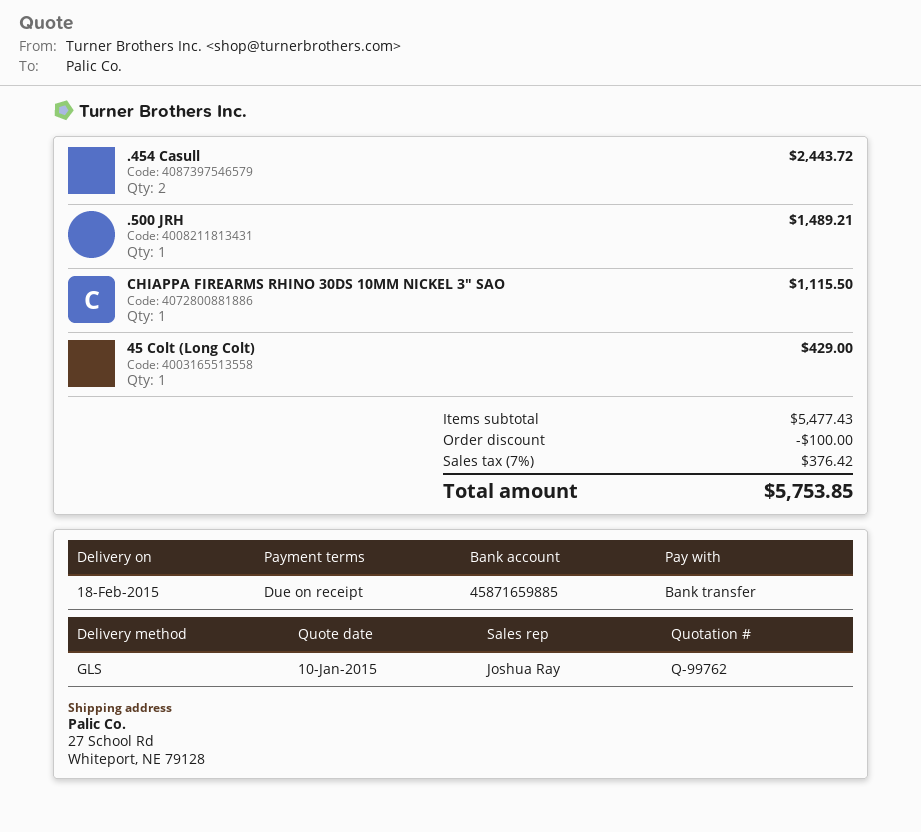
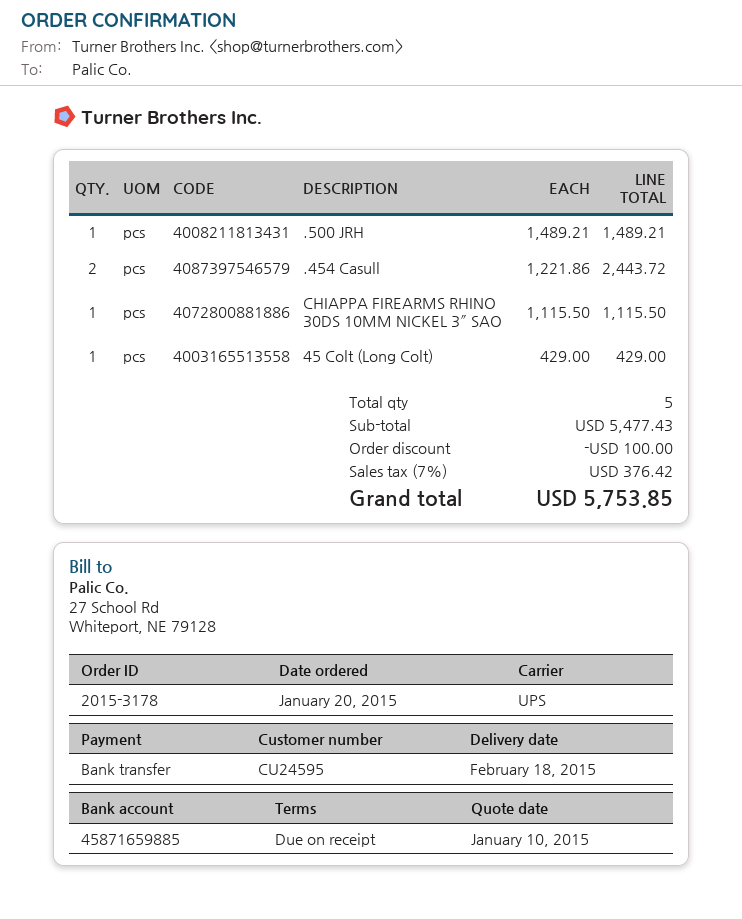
shipping method: GLS -> UPS

